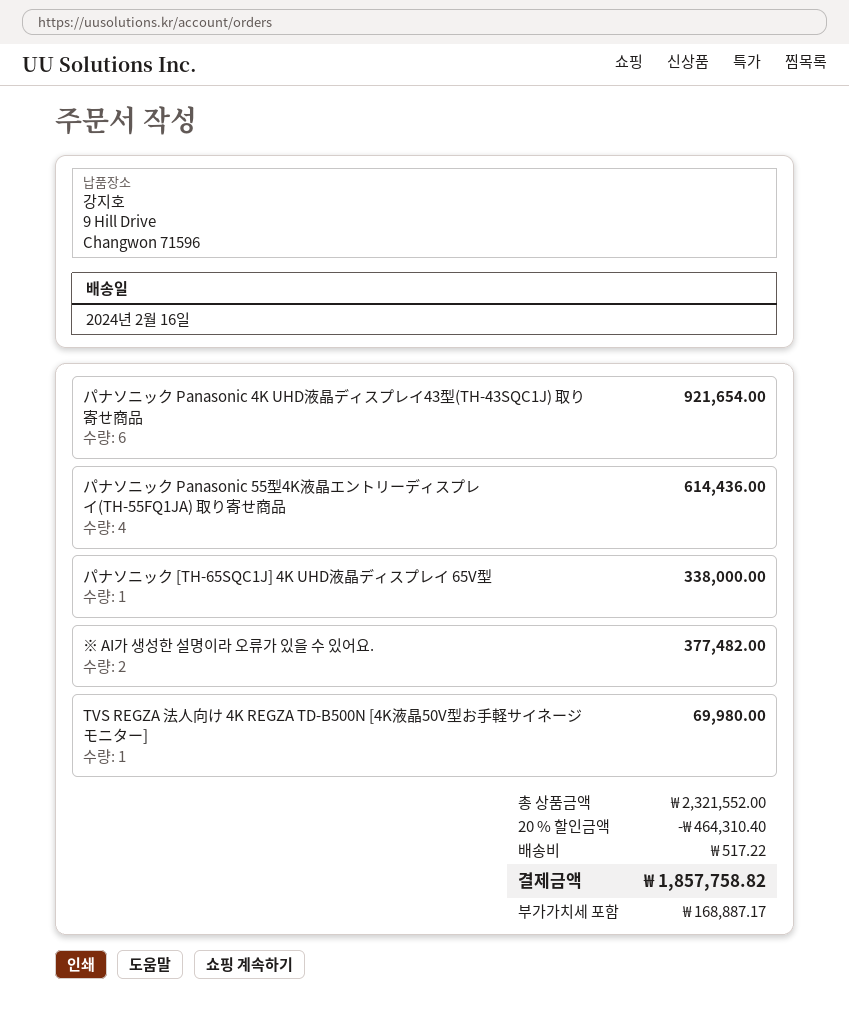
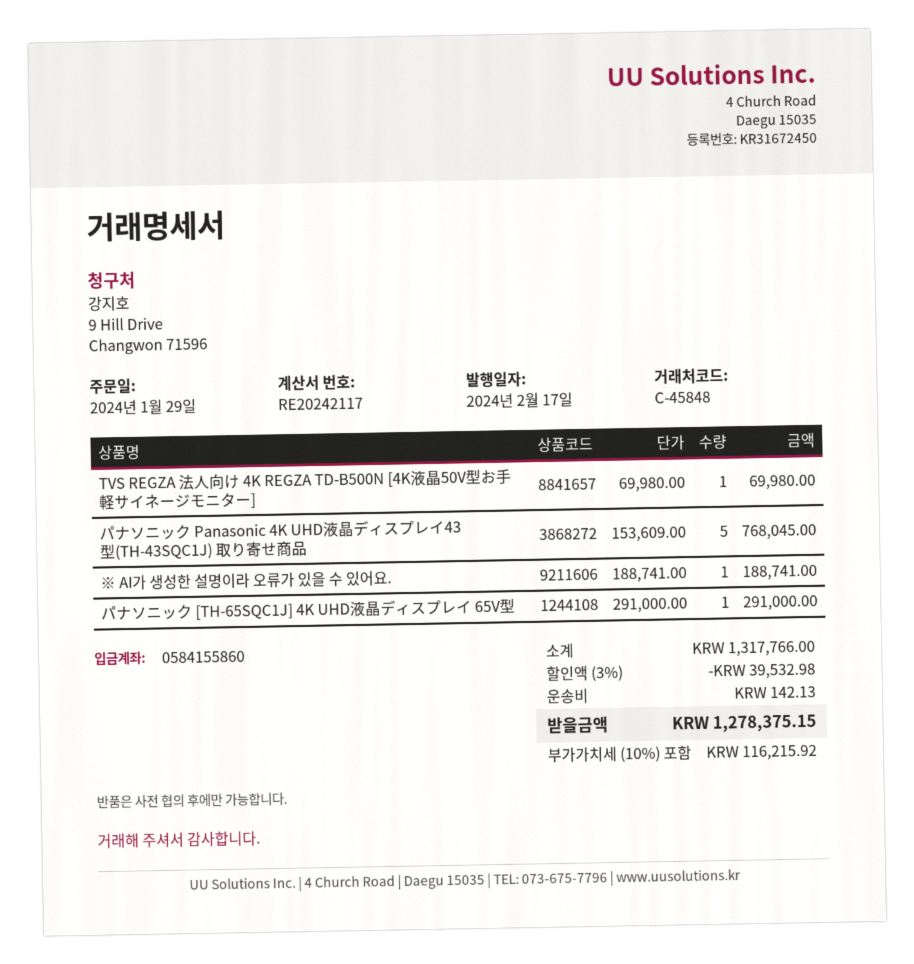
パナソニック Panasonic 4K UHD液晶ディスプレイ43型(TH-43SQC1J) 取り寄せ商品: 6 for 921654.00 -> 5 for 768045.00
パナソニック Panasonic 55型4K液晶エントリーディスプレイ(TH-55FQ1JA) 取り寄せ商品: 4 for 614436.00 -> none
パナソニック [TH-65SQC1J] 4K UHD液晶ディスプレイ 65V型: 1 for 338000.00 -> 1 for 291000.00
※ AI가 생성한 설명이라 오류가 있을 수 있어요.: 2 for 377482.00 -> 1 for 188741.00
subtotal: 2321552.00 -> 1317766.00
discount: 20% = 464310.40 -> 3% = 39532.98
shipping: 517.22 -> 142.13
tax: 168887.17 -> 116215.92
total: 1857758.82 -> 1278375.15

